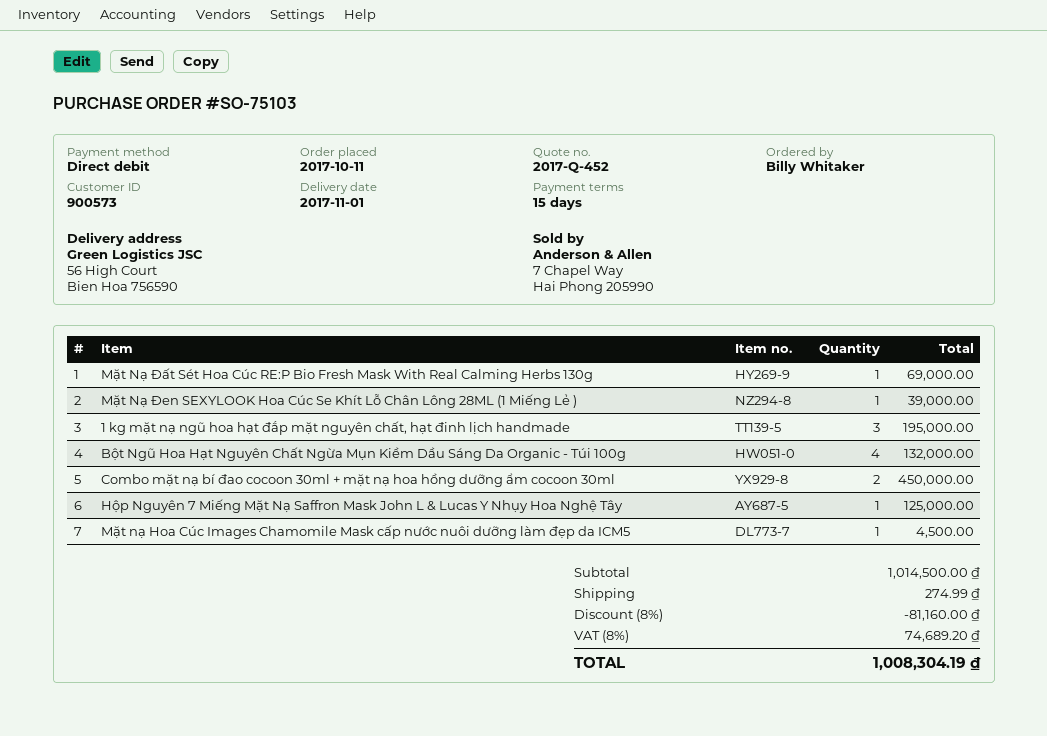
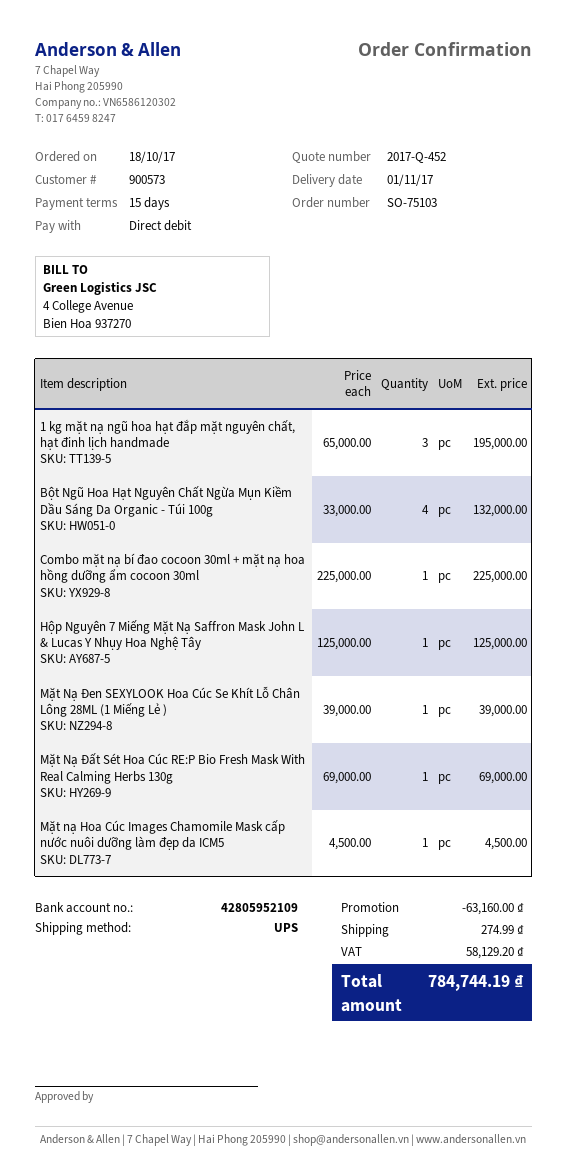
order date: 2017-10-11 -> 2017-10-18
Combo mặt nạ bí đao cocoon 30ml + mặt nạ hoa hồng dưỡng ẩm cocoon 30ml: 2 for 450000.00 -> 1 for 225000.00
discount: 81160.00 -> 63160.00
tax: 74689.20 -> 58129.20
total: 1008304.19 -> 784744.19

